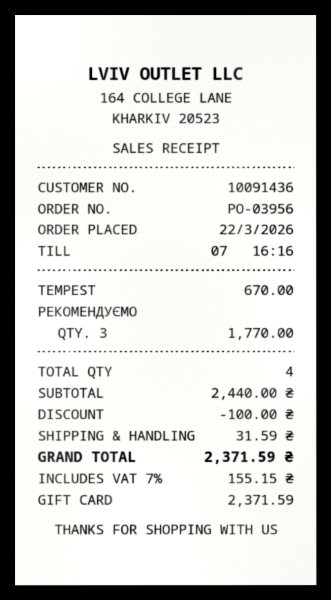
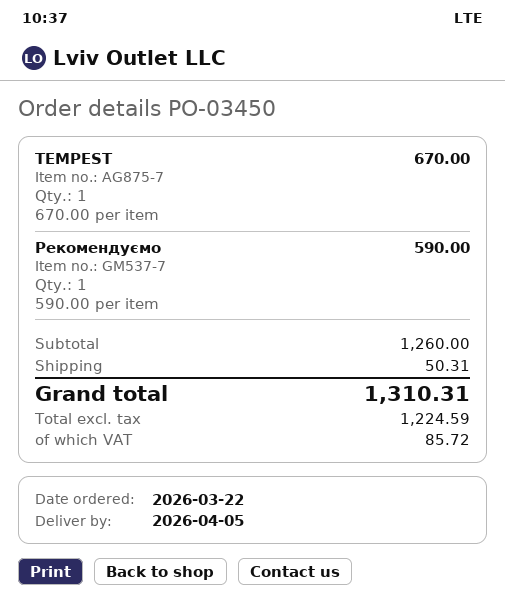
order number: PO-03956 -> PO-03450
РЕКОМЕНДУЄМО: 3 for 1770.00 -> 1 for 590.00
subtotal: 2440.00 -> 1260.00
discount: 100.00 -> none
shipping: 31.59 -> 50.31
tax: 155.15 -> 85.72
total: 2371.59 -> 1310.31

